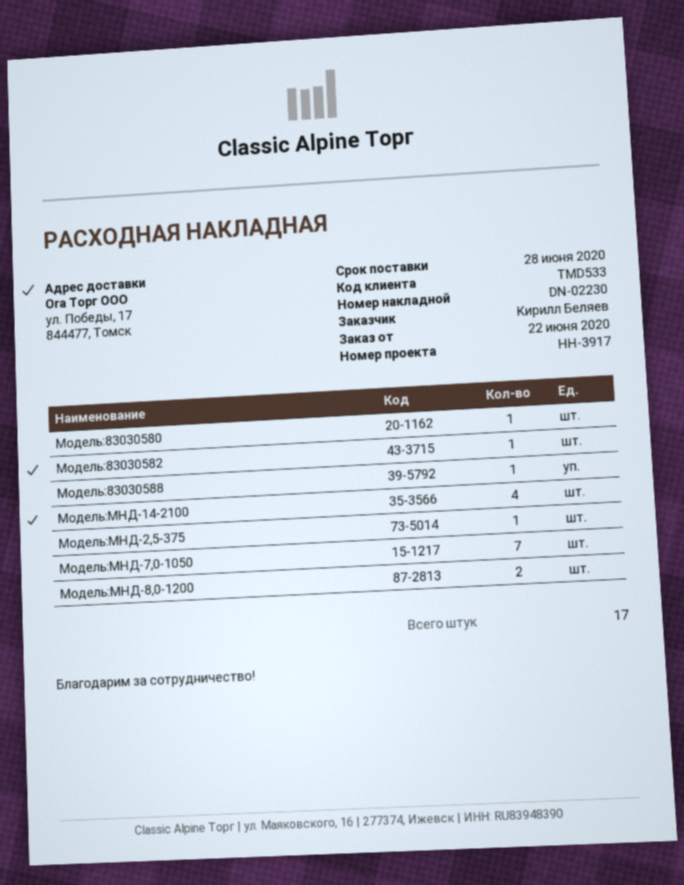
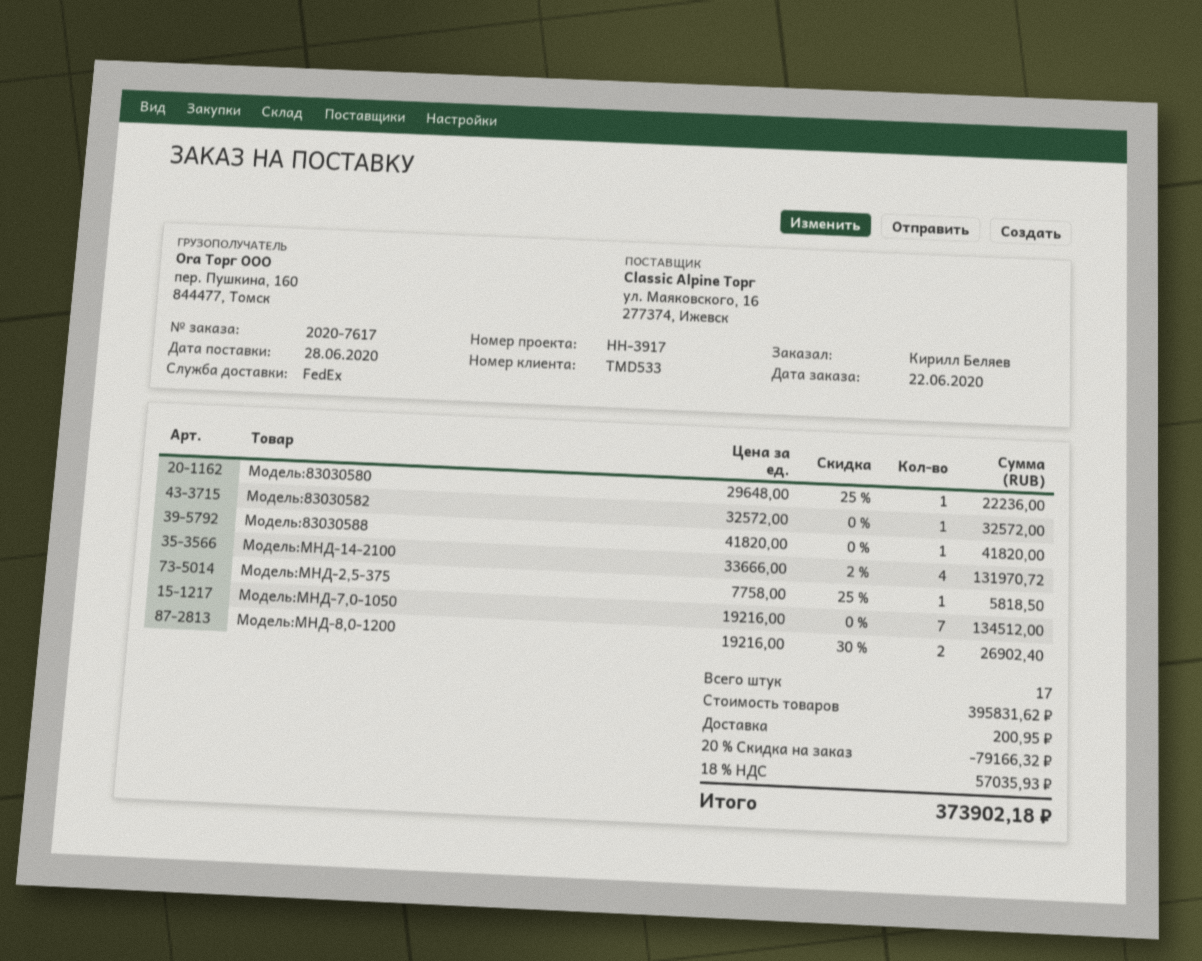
ship to: ул. Победы, 17, 844477, Томск -> пер. Пушкина, 160, 844477, Томск

